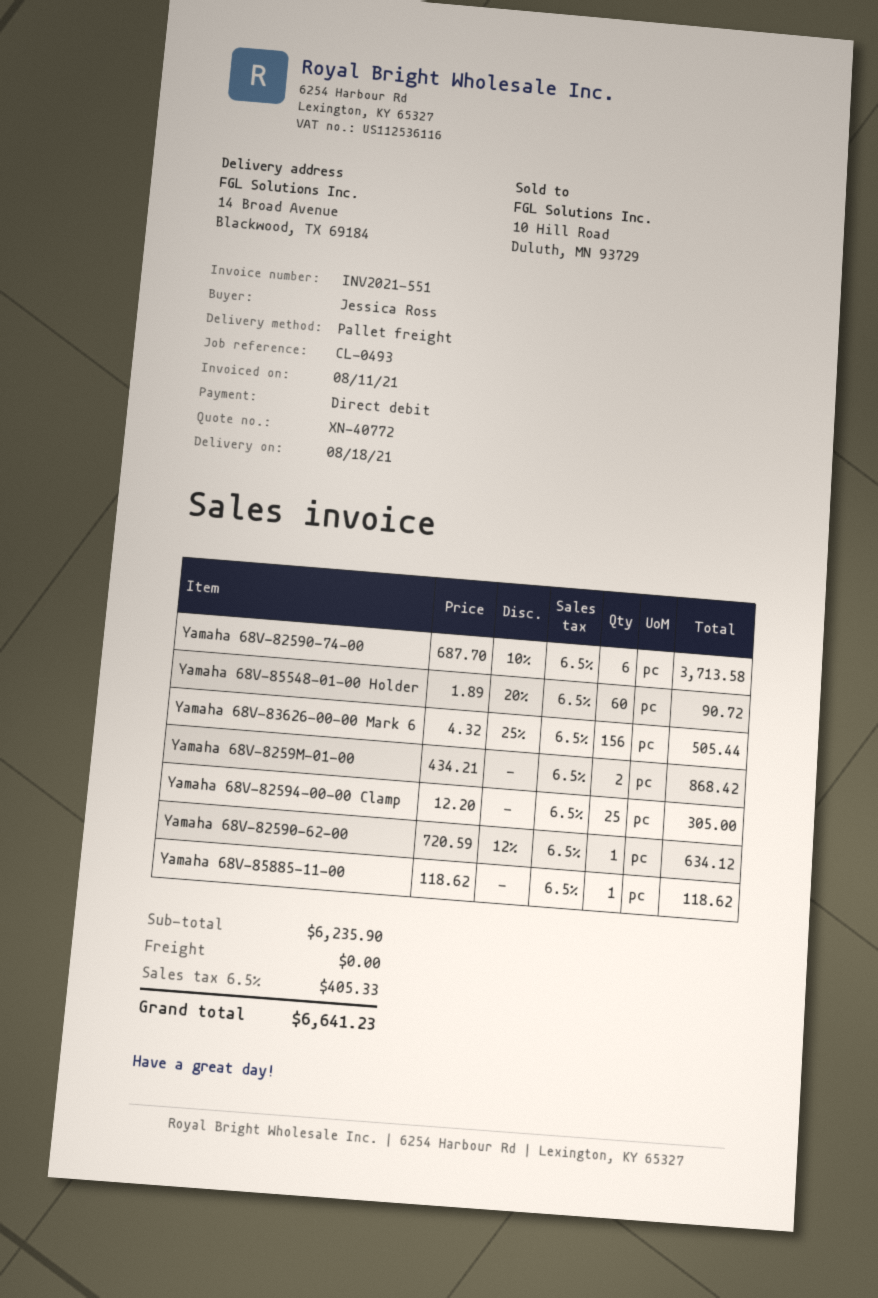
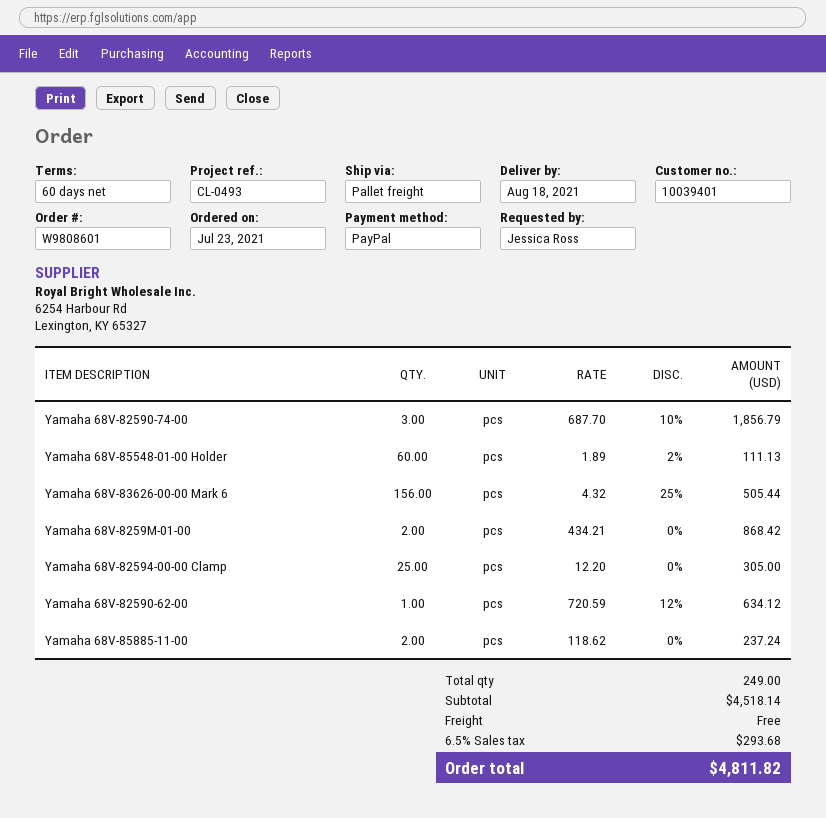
payment method: direct debit -> PayPal
Yamaha 68V-82590-74-00: 6 x 687.70 - 10% = 3713.58 -> 3 x 687.70 - 10% = 1856.79
Yamaha 68V-85548-01-00 Holder: 60 x 1.89 - 20% = 90.72 -> 60 x 1.89 - 2% = 111.13
Yamaha 68V-85885-11-00: 1 x 118.62 = 118.62 -> 2 x 118.62 = 237.24
subtotal: 6235.90 -> 4518.14
tax: 6.5% = 405.33 -> 6.5% = 293.68
total: 6641.23 -> 4811.82

